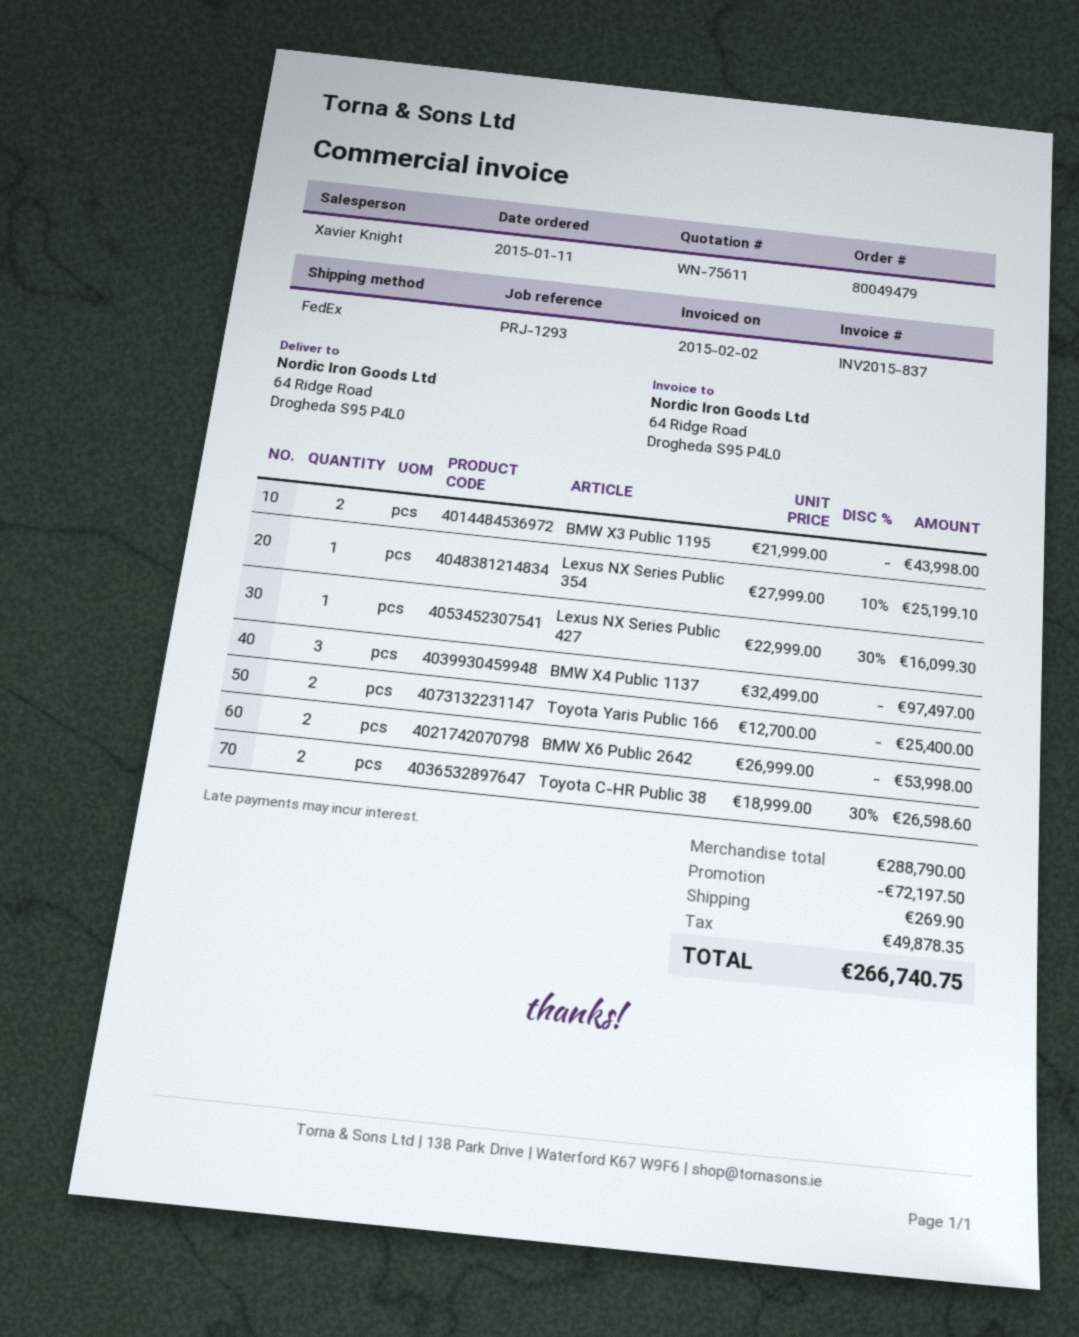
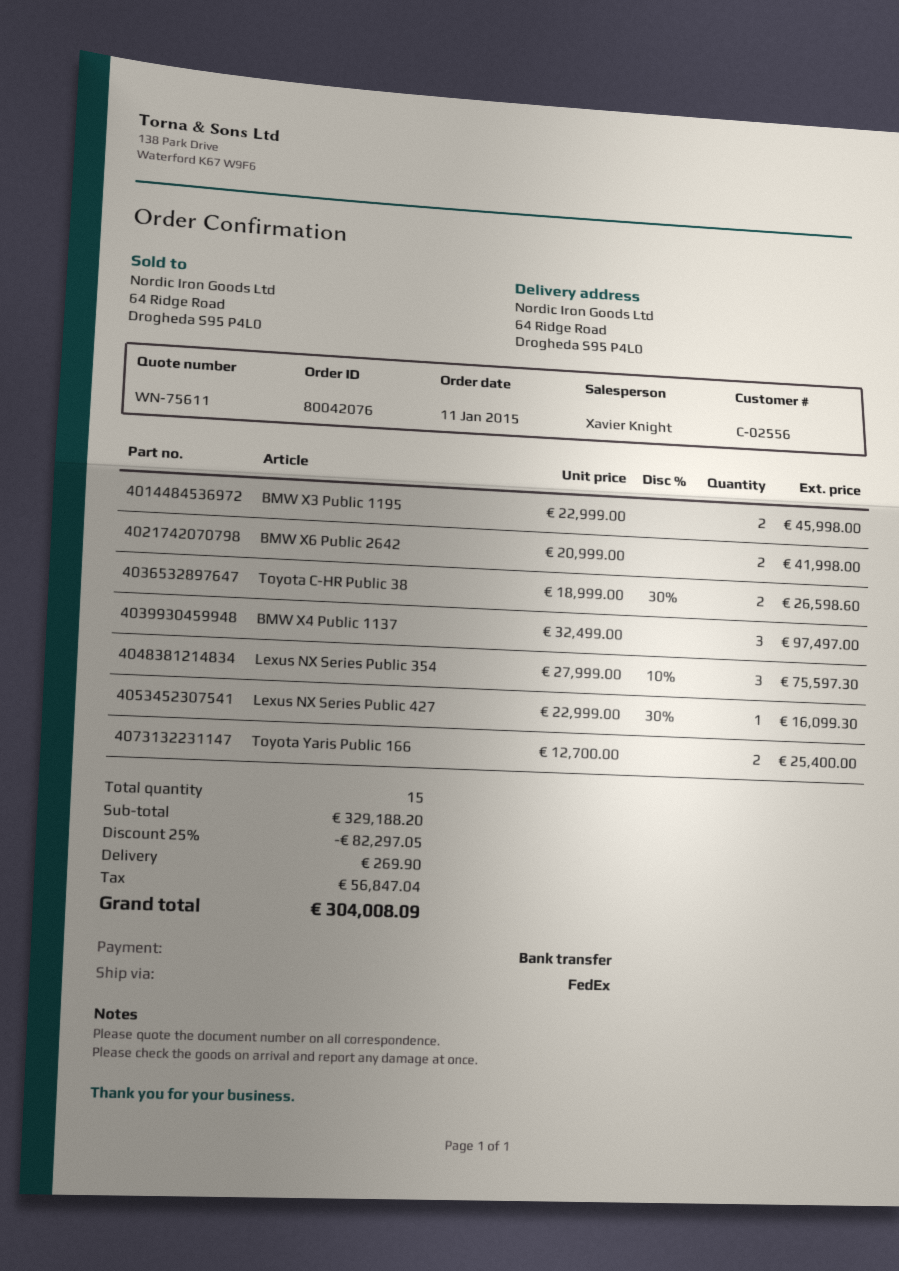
order number: 80049479 -> 80042076
BMW X3 Public 1195: 2 x 21999.00 = 43998.00 -> 2 x 22999.00 = 45998.00
Lexus NX Series Public 354: 1 x 27999.00 - 10% = 25199.10 -> 3 x 27999.00 - 10% = 75597.30
BMW X6 Public 2642: 2 x 26999.00 = 53998.00 -> 2 x 20999.00 = 41998.00
subtotal: 288790.00 -> 329188.20
discount: 72197.50 -> 82297.05
tax: 49878.35 -> 56847.04
total: 266740.75 -> 304008.09

